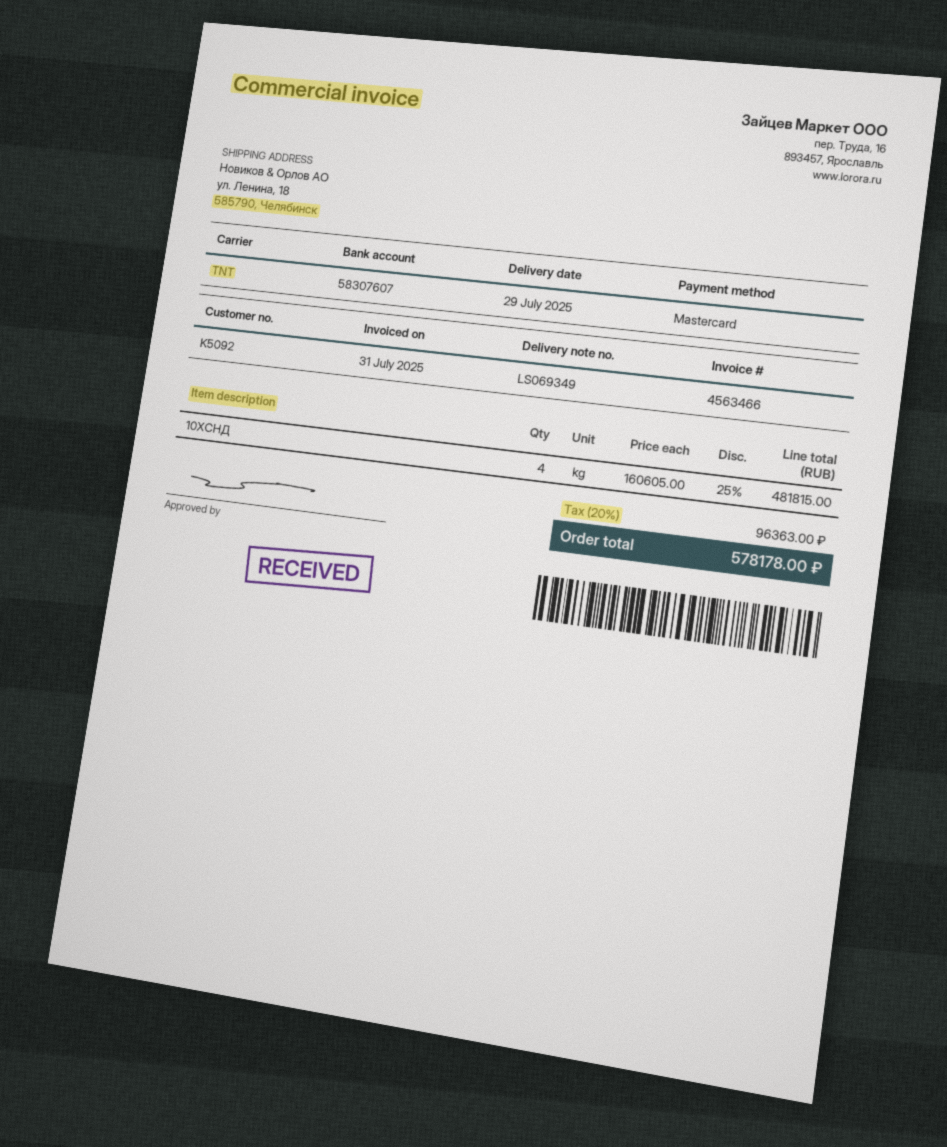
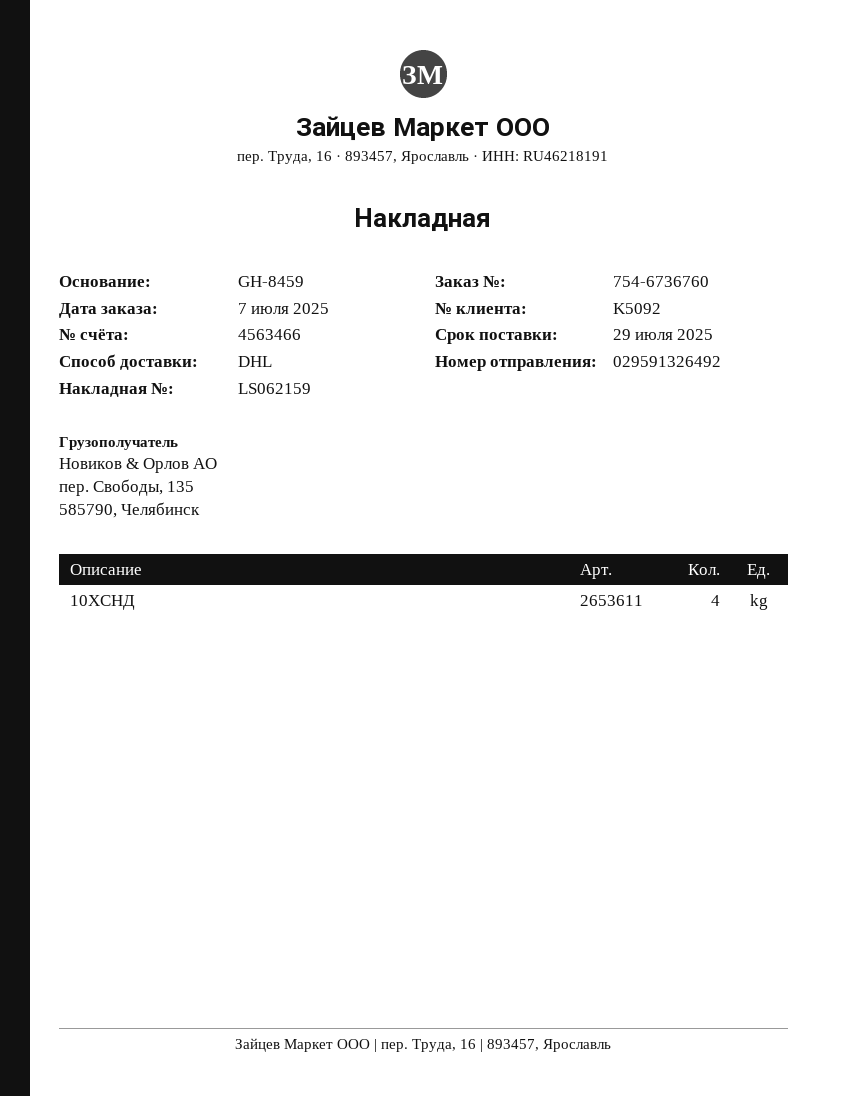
delivery note number: LS069349 -> LS062159
shipping method: TNT -> DHL
ship to: ул. Ленина, 18, 585790, Челябинск -> пер. Свободы, 135, 585790, Челябинск

